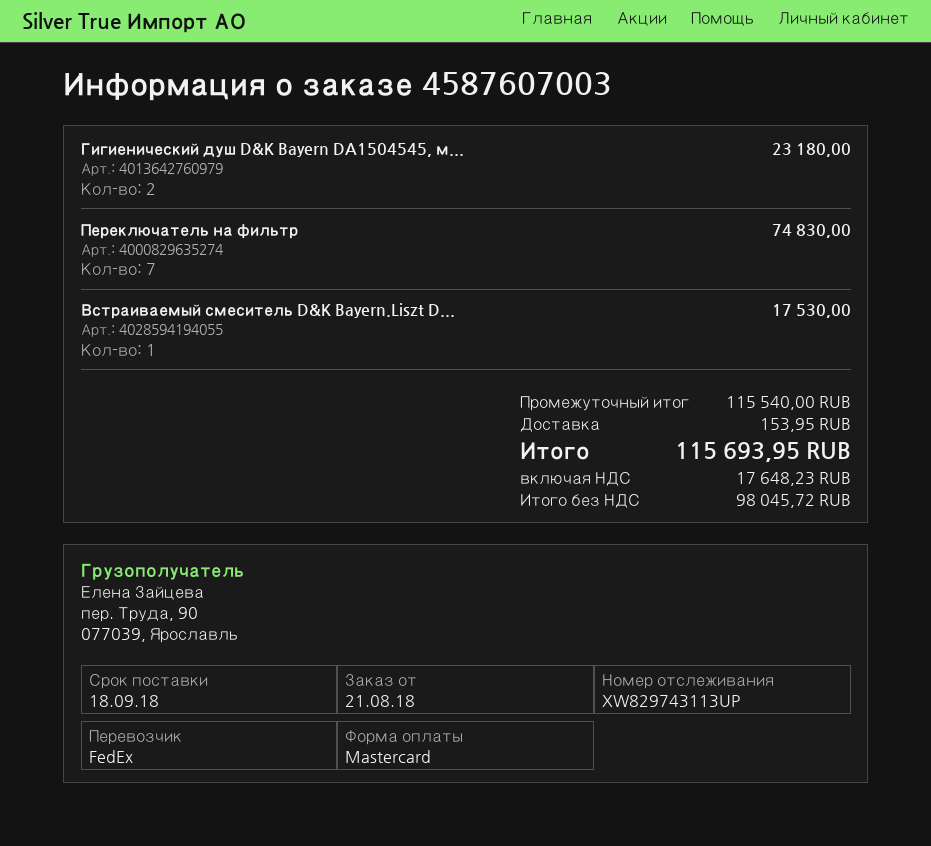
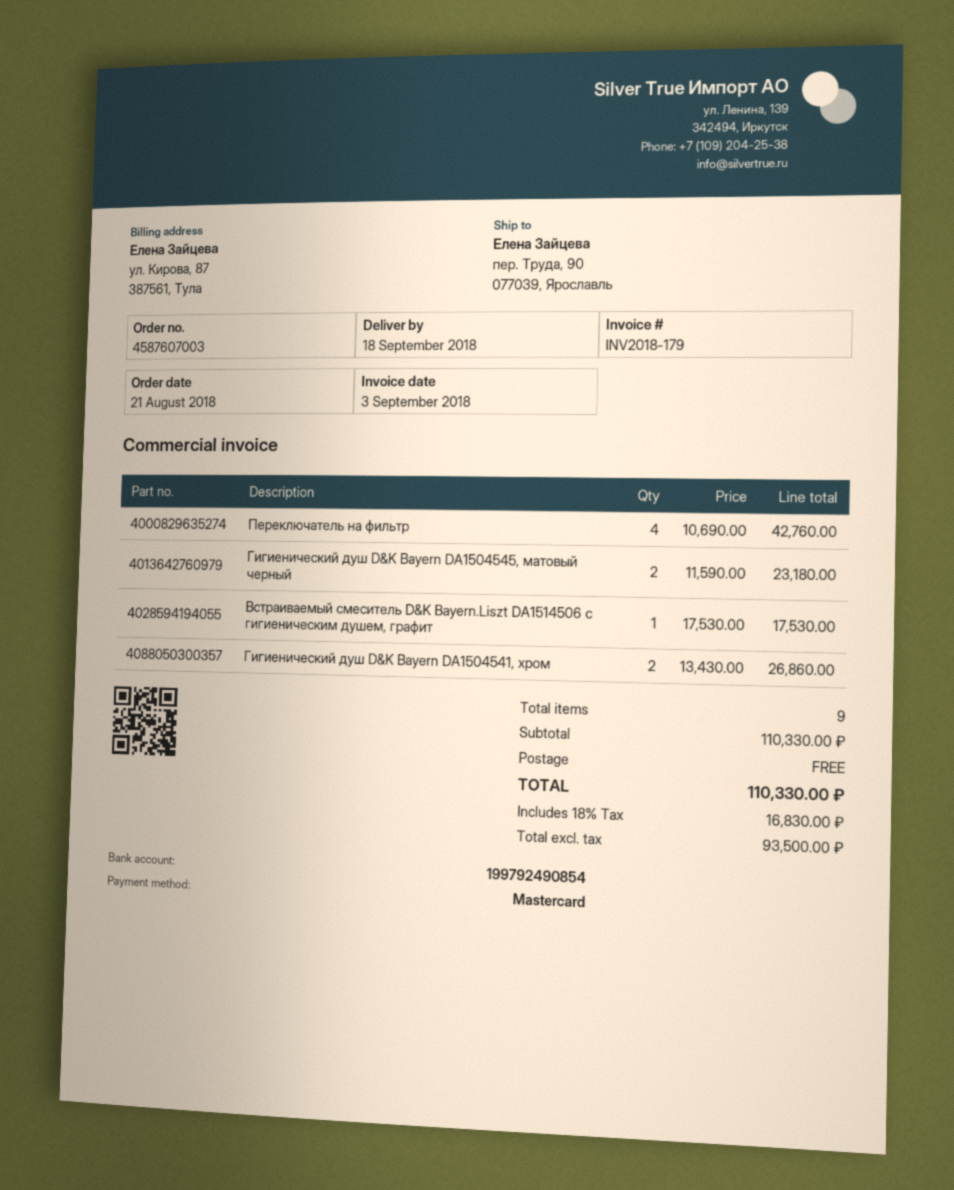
Переключатель на фильтр: 7 for 74830.00 -> 4 for 42760.00
Гигиенический душ D&K Bayern DA1504541, хром: none -> 2 for 26860.00
subtotal: 115540.00 -> 110330.00
shipping: 153.95 -> 0.00
net: 98045.72 -> 93500.00
tax: 17648.23 -> 16830.00
total: 115693.95 -> 110330.00

